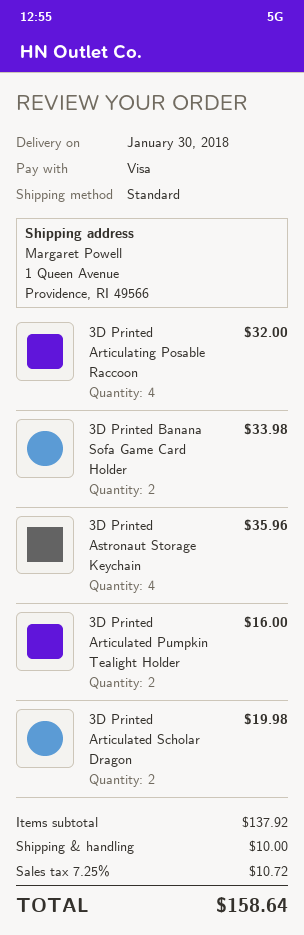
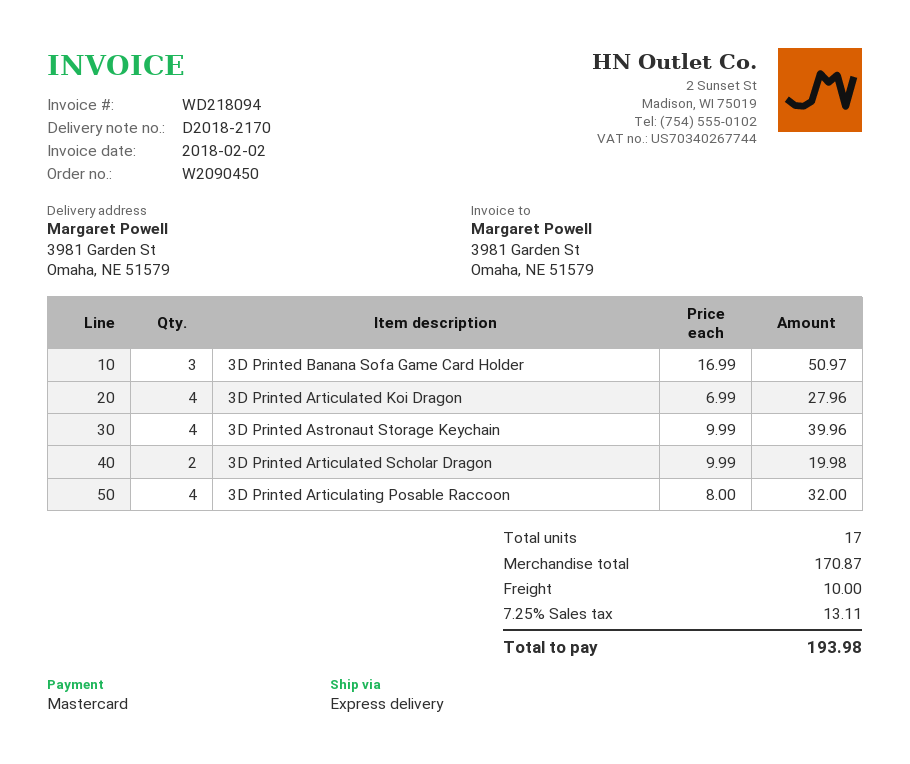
payment method: Visa -> Mastercard
shipping method: standard -> express
ship to: 1 Queen Avenue, Providence, RI 49566 -> 3981 Garden St, Omaha, NE 51579
3D Printed Banana Sofa Game Card Holder: 2 for 33.98 -> 3 for 50.97
3D Printed Astronaut Storage Keychain: 4 for 35.96 -> 4 for 39.96
3D Printed Articulated Pumpkin Tealight Holder: 2 for 16.00 -> none
3D Printed Articulated Koi Dragon: none -> 4 for 27.96
subtotal: 137.92 -> 170.87
tax: 7.25% = 10.72 -> 7.25% = 13.11
total: 158.64 -> 193.98

